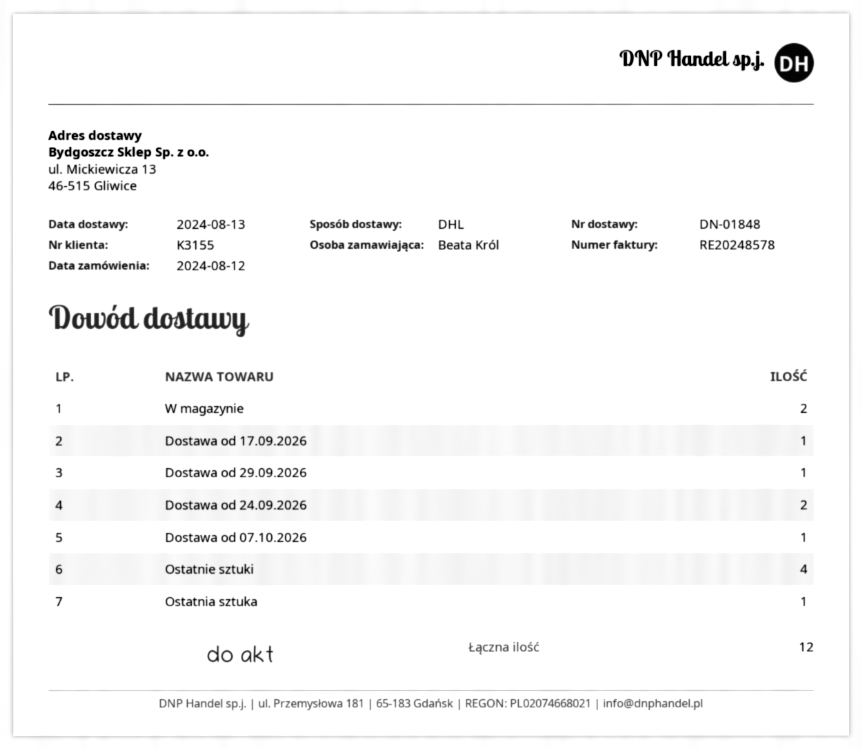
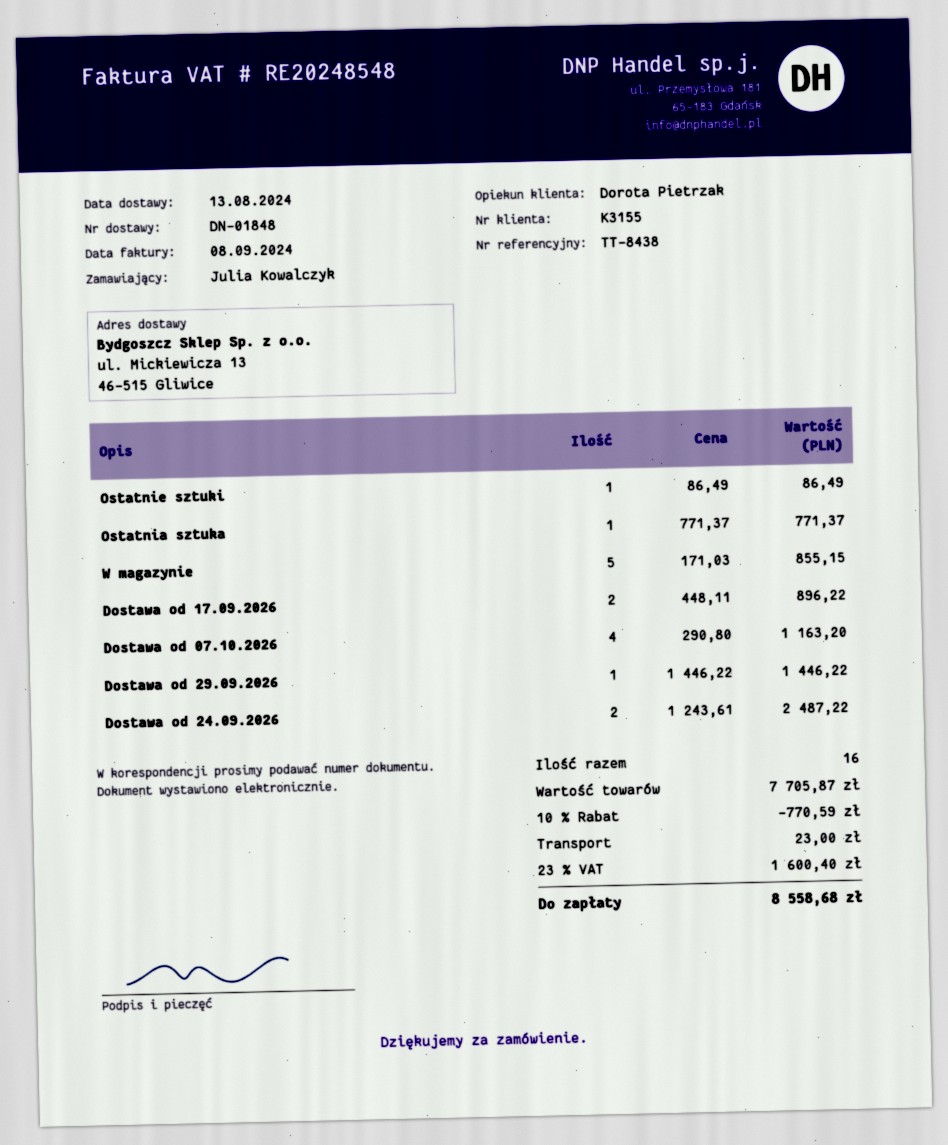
invoice number: RE20248578 -> RE20248548
ordered by: Beata Król -> Julia Kowalczyk
W magazynie: 2 -> 5
Dostawa od 17.09.2026: 1 -> 2
Dostawa od 07.10.2026: 1 -> 4
Ostatnie sztuki: 4 -> 1
total quantity: 12 -> 16

